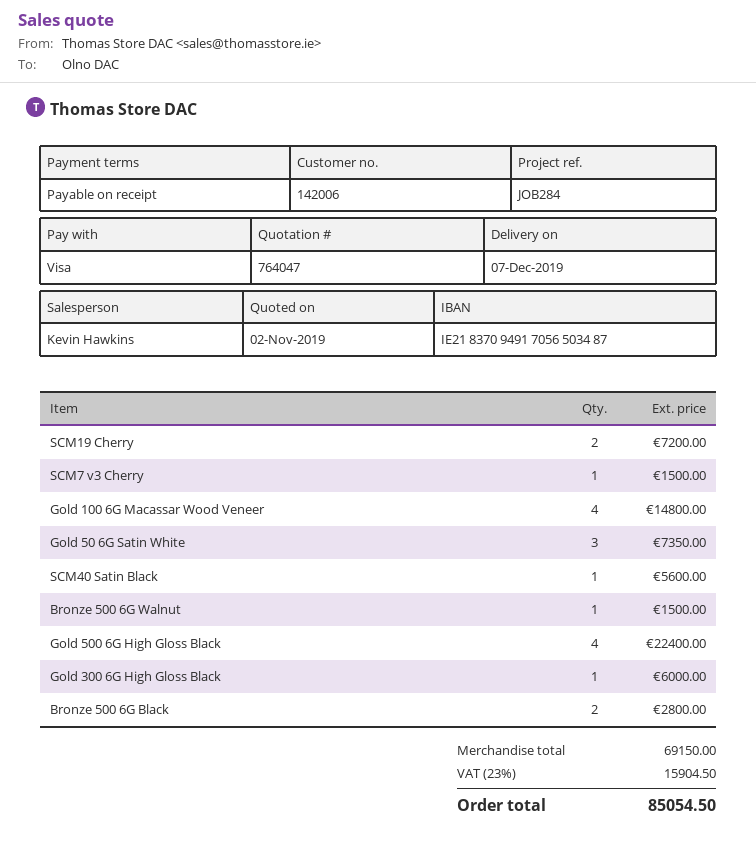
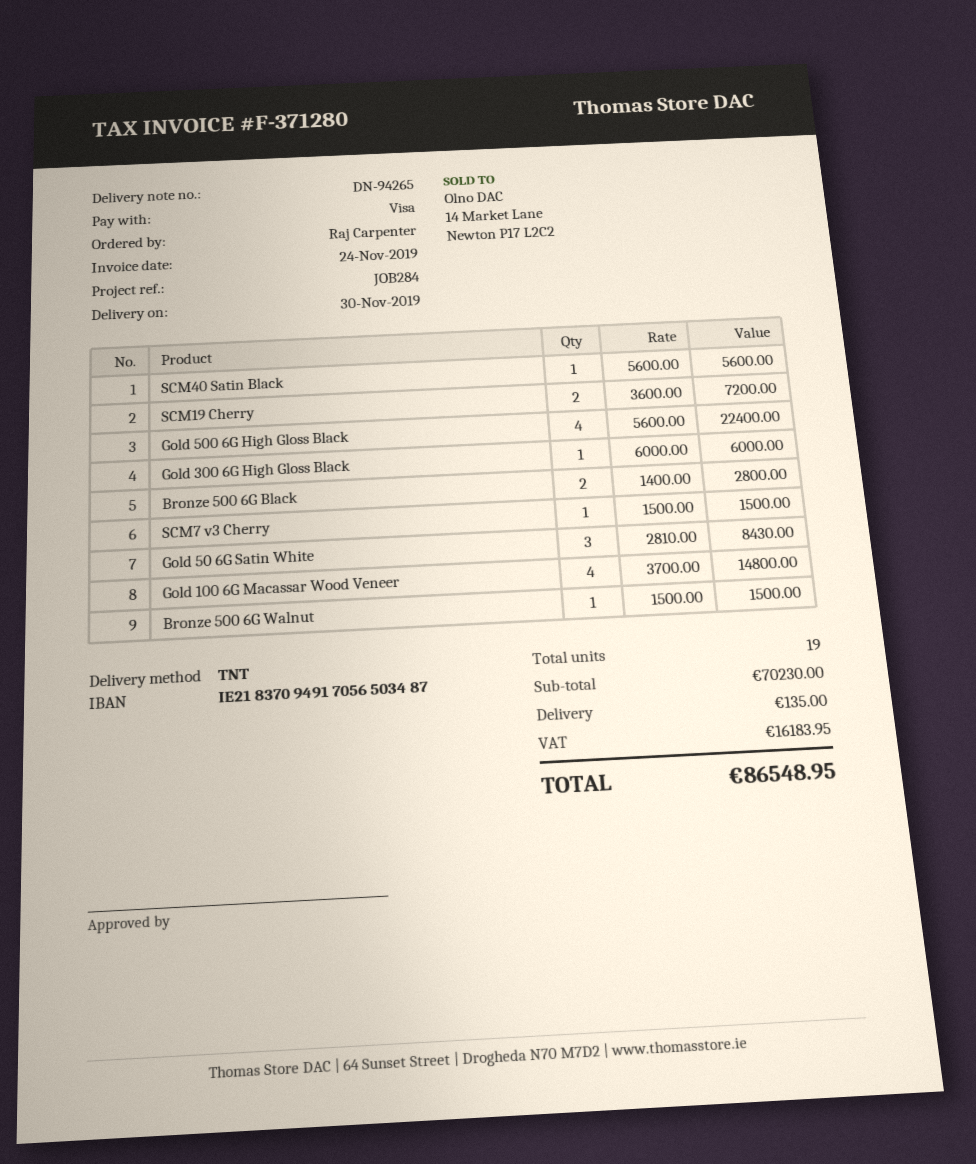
delivery date: 2019-12-07 -> 2019-11-30
Gold 50 6G Satin White: 3 for 7350.00 -> 3 for 8430.00
subtotal: 69150.00 -> 70230.00
shipping: none -> 135.00
tax: 15904.50 -> 16183.95
total: 85054.50 -> 86548.95

